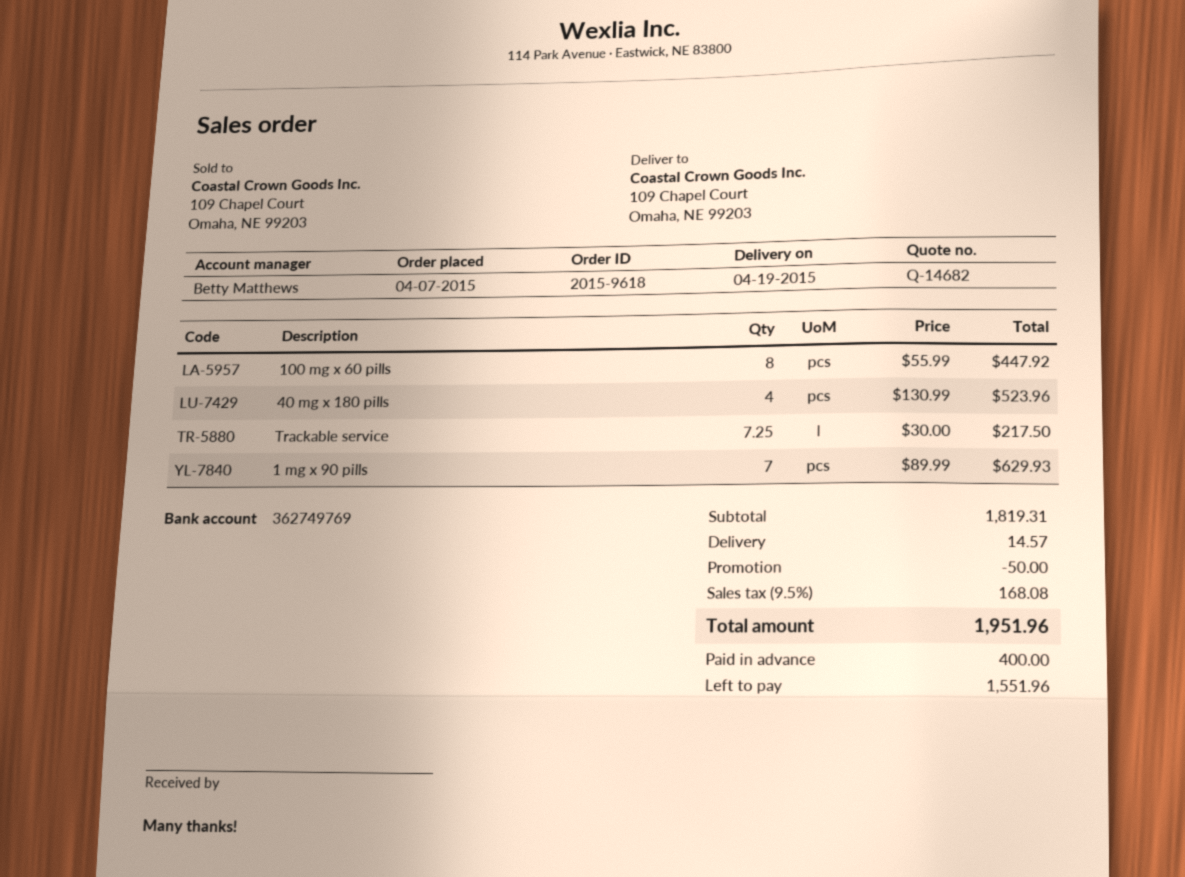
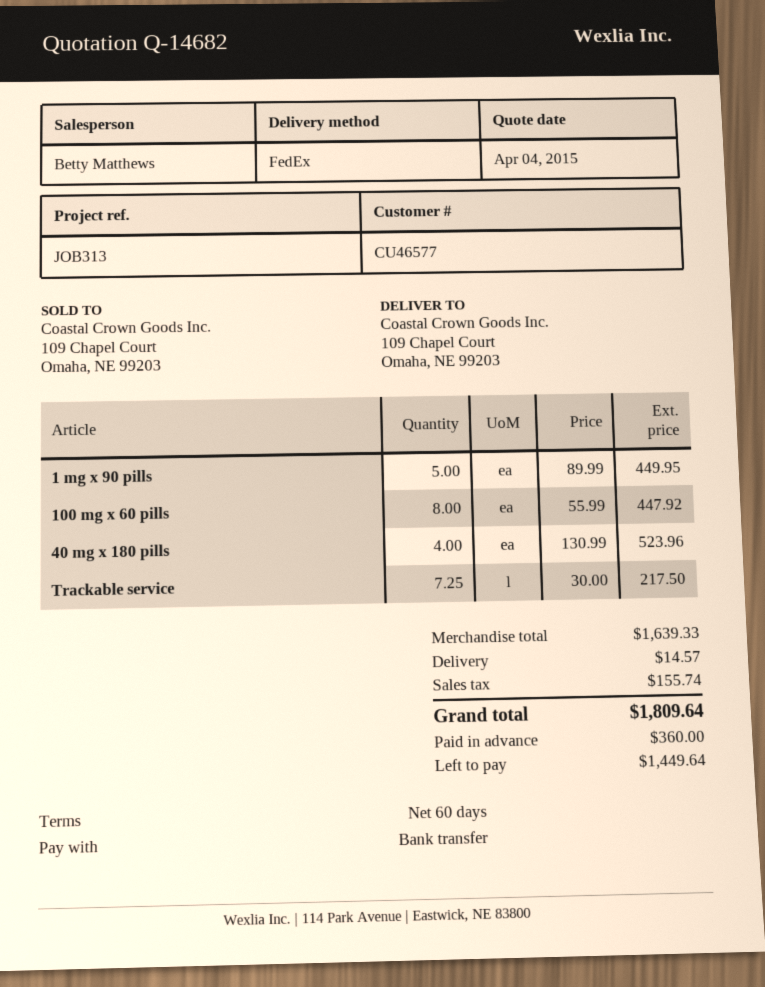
1 mg x 90 pills: 7 x 89.99 = 629.93 -> 5 x 89.99 = 449.95
subtotal: 1819.31 -> 1639.33
discount: 50.00 -> none
tax: 168.08 -> 155.74
total: 1951.96 -> 1809.64
deposit: 400.00 -> 360.00
balance: 1551.96 -> 1449.64

